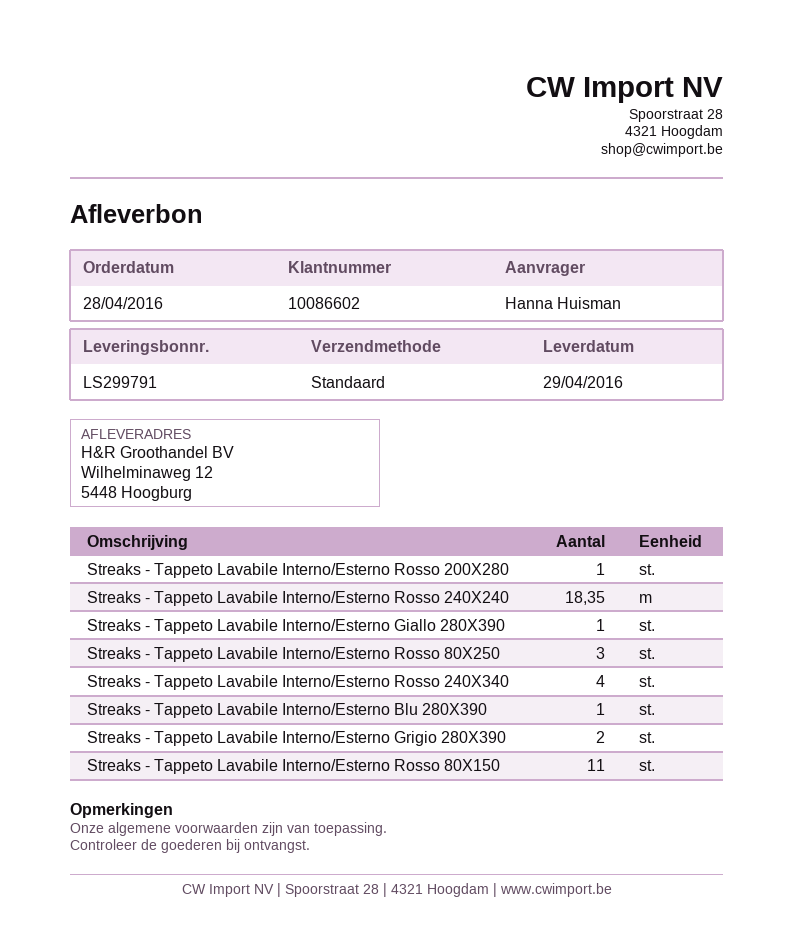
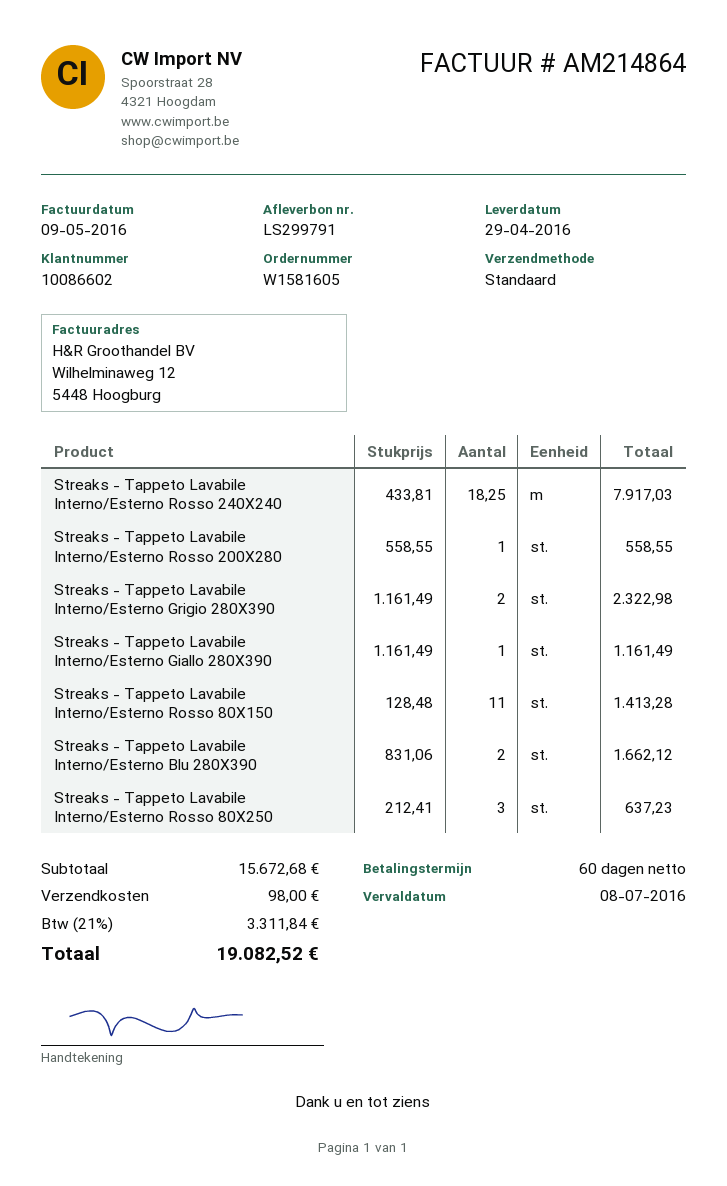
Streaks - Tappeto Lavabile Interno/Esterno Rosso 240X240: 18.35 -> 18.25
Streaks - Tappeto Lavabile Interno/Esterno Rosso 240X340: 4 -> none
Streaks - Tappeto Lavabile Interno/Esterno Blu 280X390: 1 -> 2

